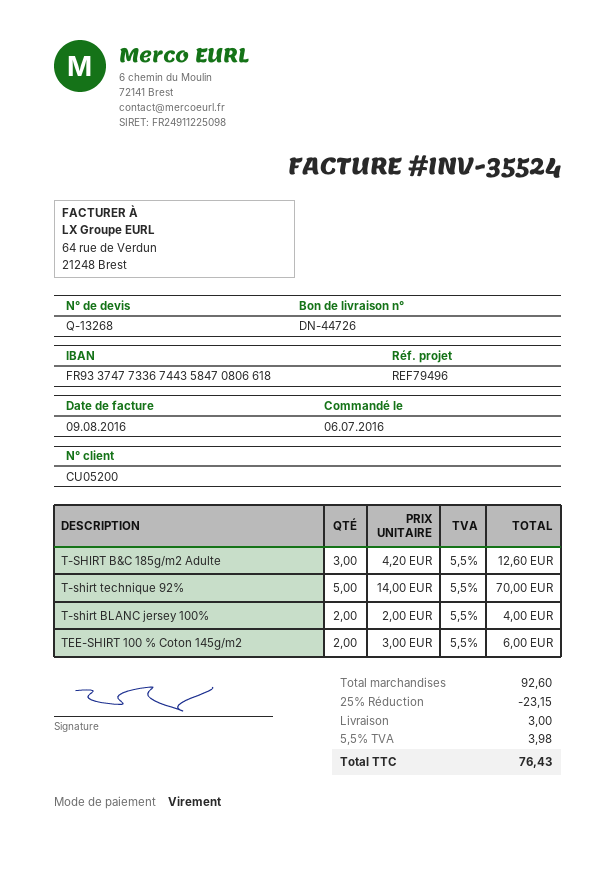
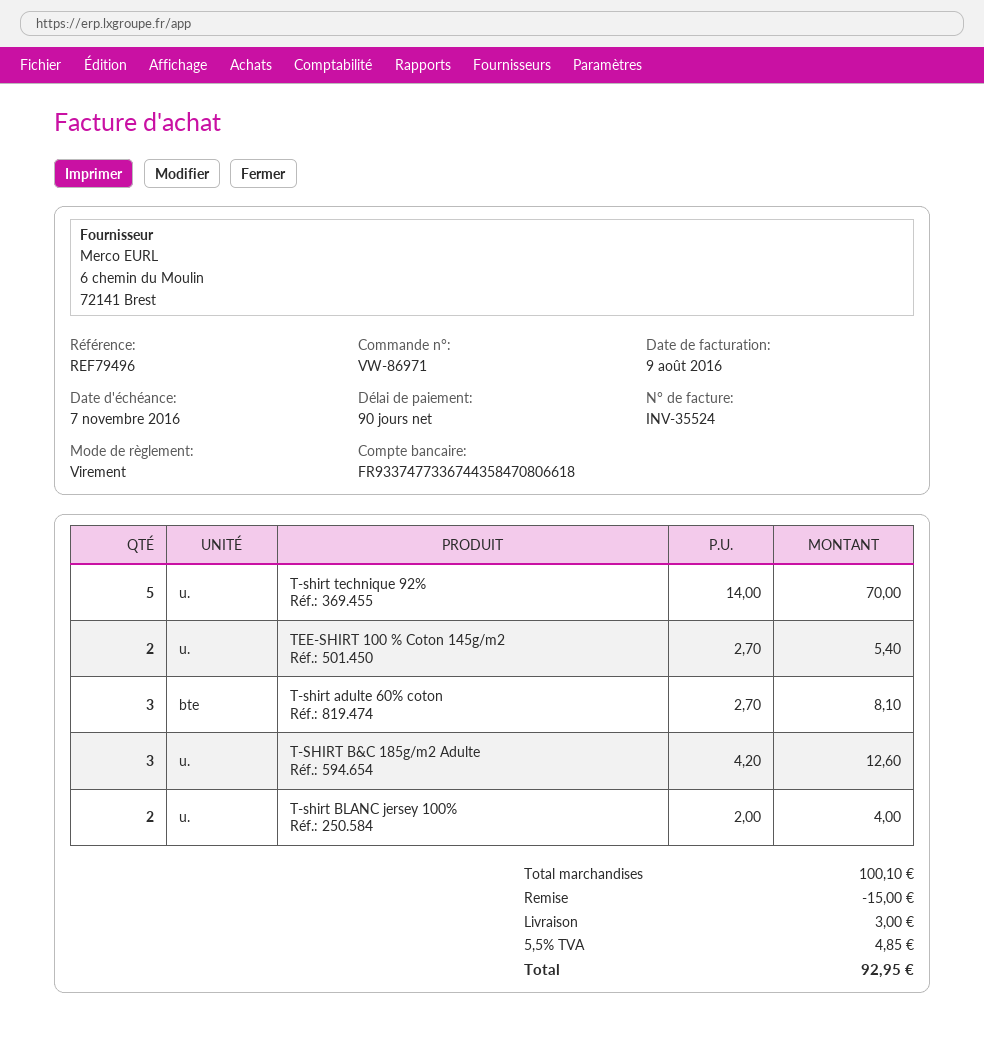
TEE-SHIRT 100 % Coton 145g/m2: 2 x 3.00 = 6.00 -> 2 x 2.70 = 5.40
T-shirt adulte 60% coton: none -> 3 x 2.70 = 8.10
subtotal: 92.60 -> 100.10
discount: 23.15 -> 15.00
tax: 5.5% = 3.98 -> 5.5% = 4.85
total: 76.43 -> 92.95

